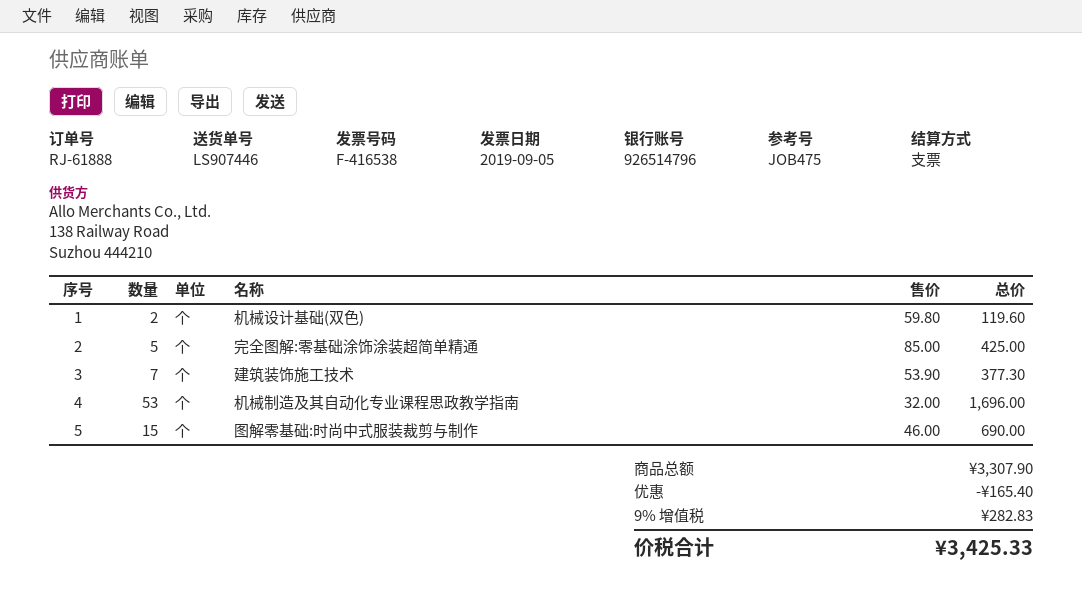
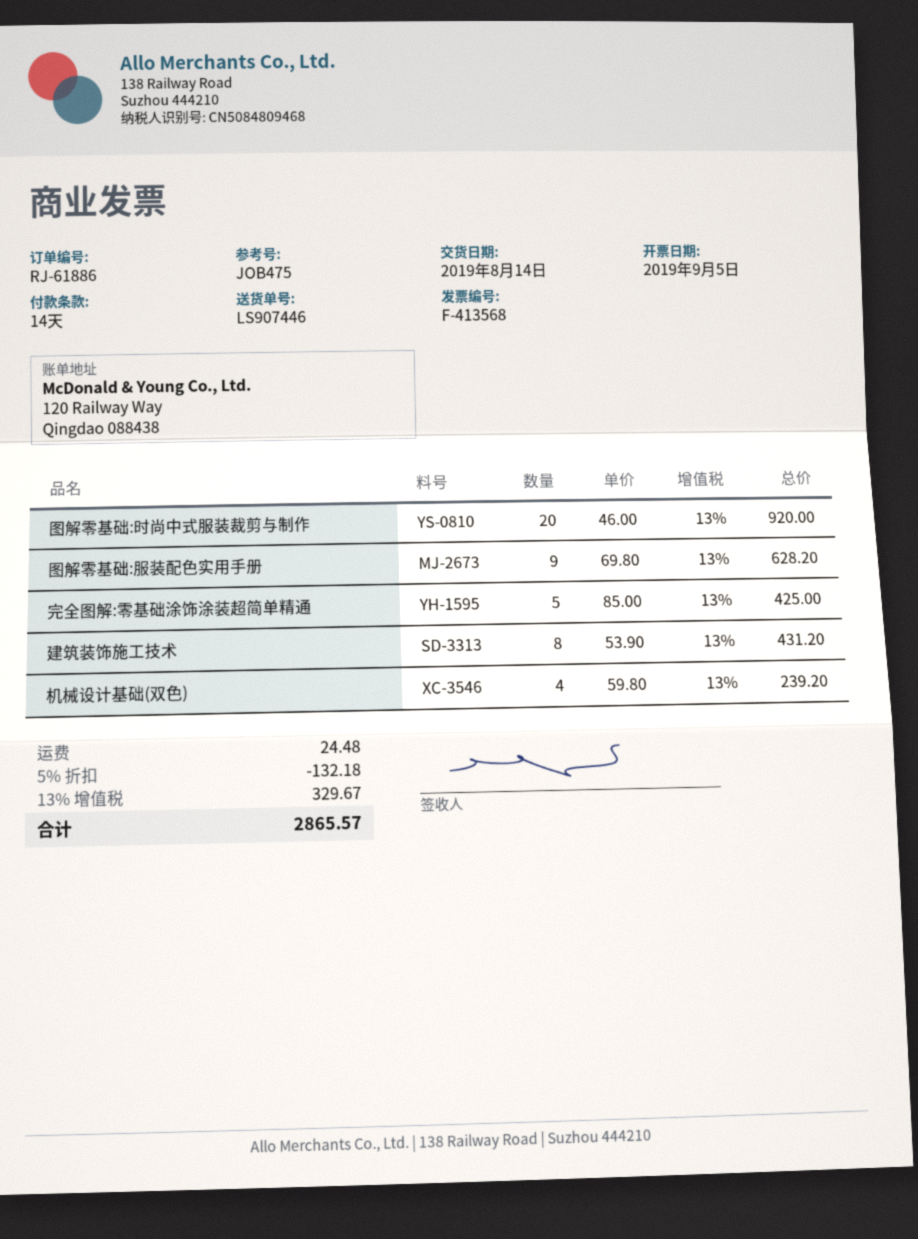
order number: RJ-61888 -> RJ-61886
invoice number: F-416538 -> F-413568
机械设计基础(双色): 2 x 59.80 = 119.60 -> 4 x 59.80 = 239.20
建筑装饰施工技术: 7 x 53.90 = 377.30 -> 8 x 53.90 = 431.20
机械制造及其自动化专业课程思政教学指南: 53 x 32.00 = 1696.00 -> none
图解零基础:时尚中式服装裁剪与制作: 15 x 46.00 = 690.00 -> 20 x 46.00 = 920.00
图解零基础:服装配色实用手册: none -> 9 x 69.80 = 628.20
discount: 165.40 -> 132.18
shipping: none -> 24.48
tax: 9% = 282.83 -> 13% = 329.67
total: 3425.33 -> 2865.57

